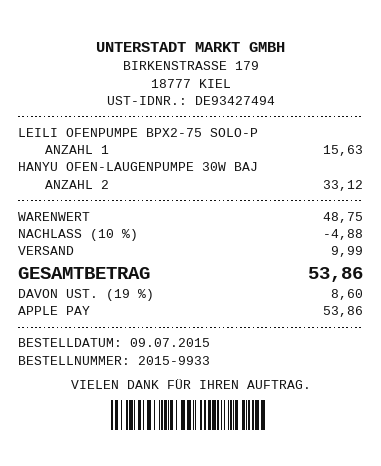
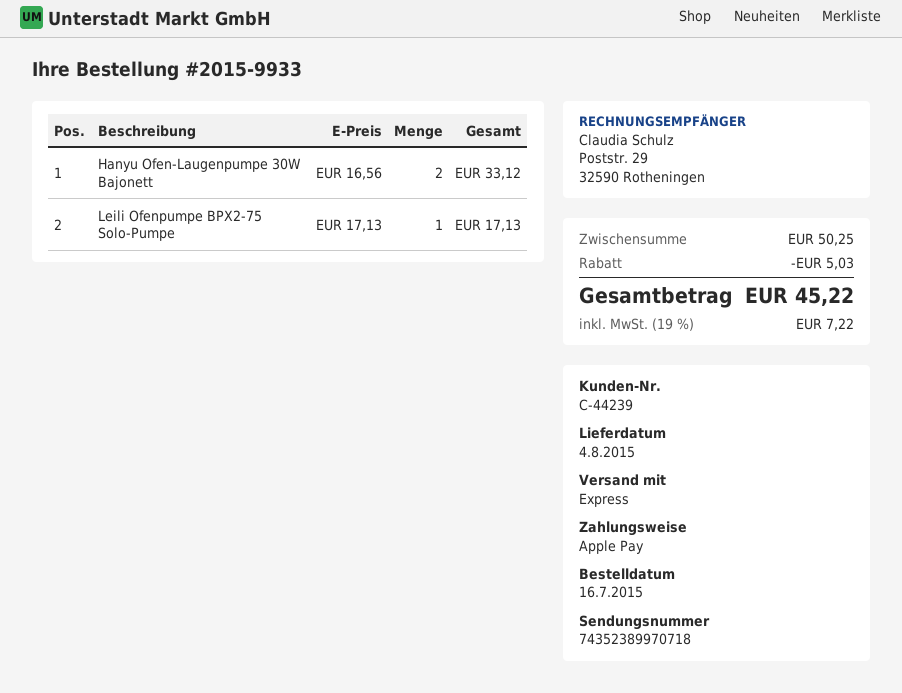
order date: 2015-07-09 -> 2015-07-16
LEILI OFENPUMPE BPX2-75 SOLO-P: 1 for 15.63 -> 1 for 17.13
subtotal: 48.75 -> 50.25
discount: 4.88 -> 5.03
shipping: 9.99 -> none
tax: 19% = 8.60 -> 19% = 7.22
total: 53.86 -> 45.22

